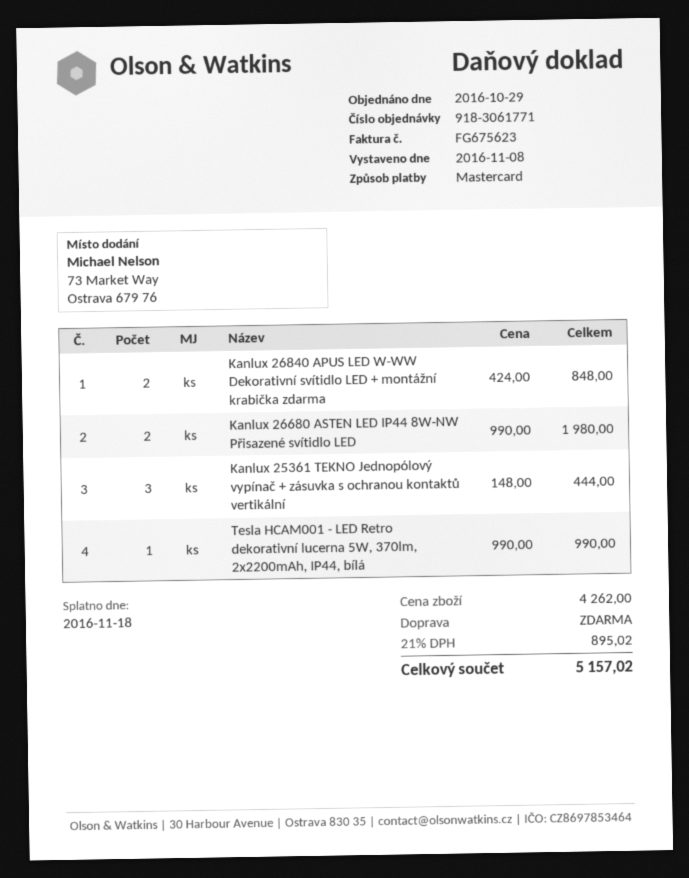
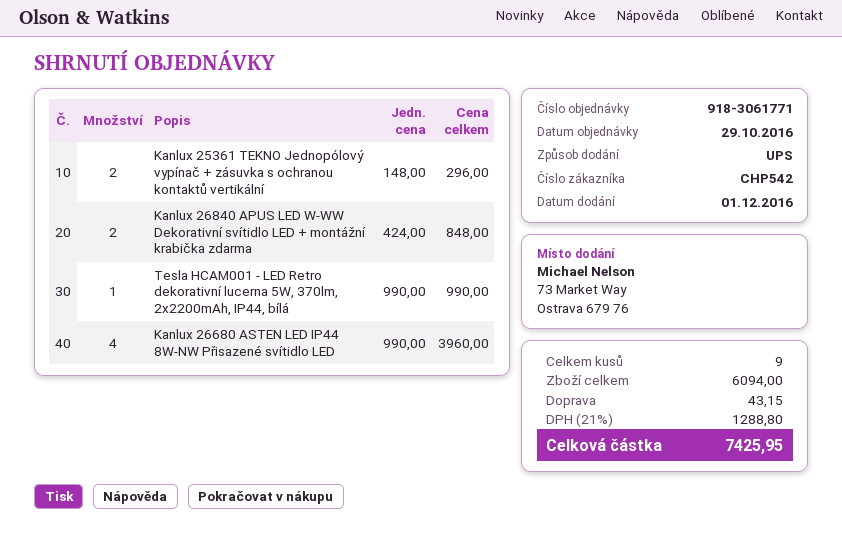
Kanlux 26680 ASTEN LED IP44 8W-NW Přisazené svítidlo LED: 2 x 990.00 = 1980.00 -> 4 x 990.00 = 3960.00
Kanlux 25361 TEKNO Jednopólový vypínač + zásuvka s ochranou kontaktů vertikální: 3 x 148.00 = 444.00 -> 2 x 148.00 = 296.00
subtotal: 4262.00 -> 6094.00
shipping: 0.00 -> 43.15
tax: 21% = 895.02 -> 21% = 1288.80
total: 5157.02 -> 7425.95

